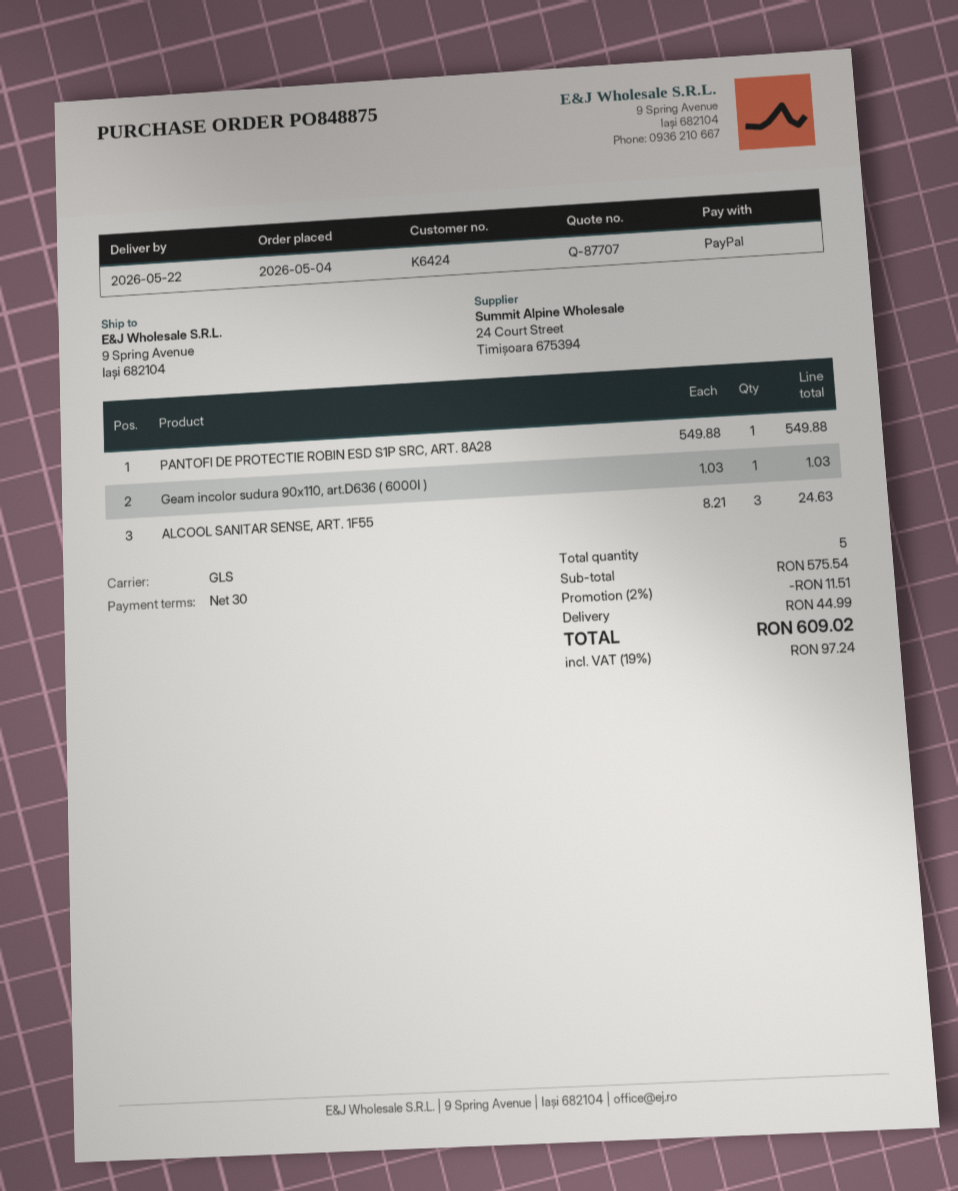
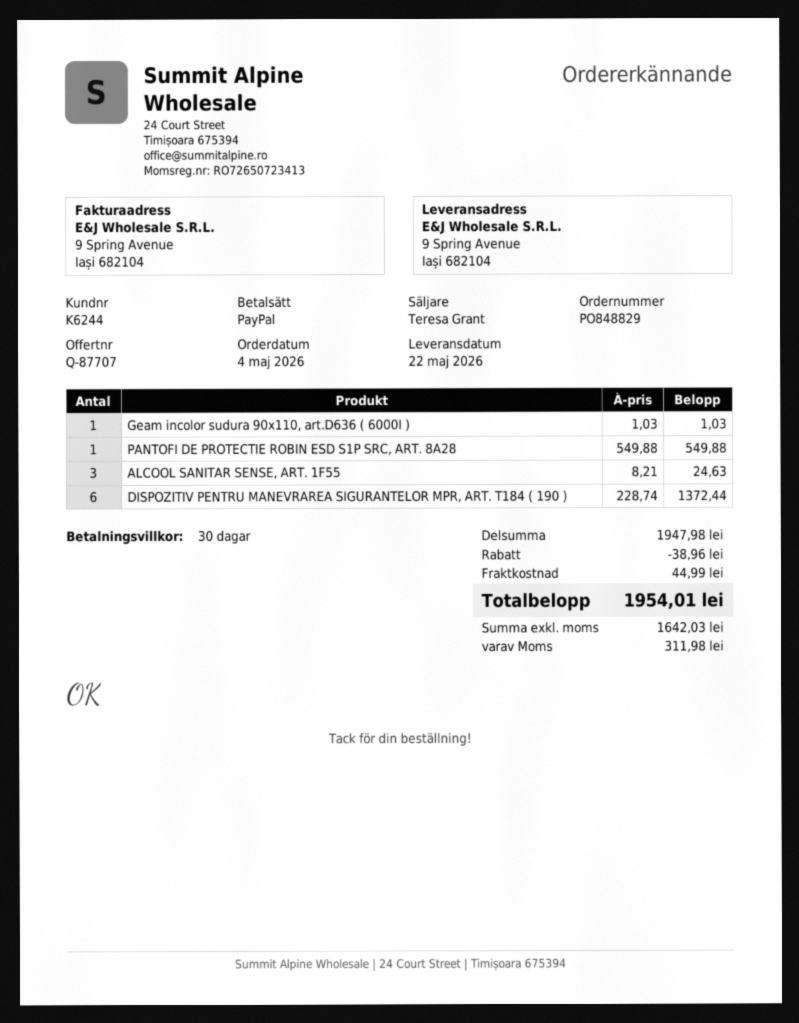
order number: PO848875 -> PO848829
customer number: K6424 -> K6244
DISPOZITIV PENTRU MANEVRAREA SIGURANTELOR MPR, ART. T184 ( 190 ): none -> 6 x 228.74 = 1372.44
subtotal: 575.54 -> 1947.98
discount: 11.51 -> 38.96
tax: 97.24 -> 311.98
total: 609.02 -> 1954.01

